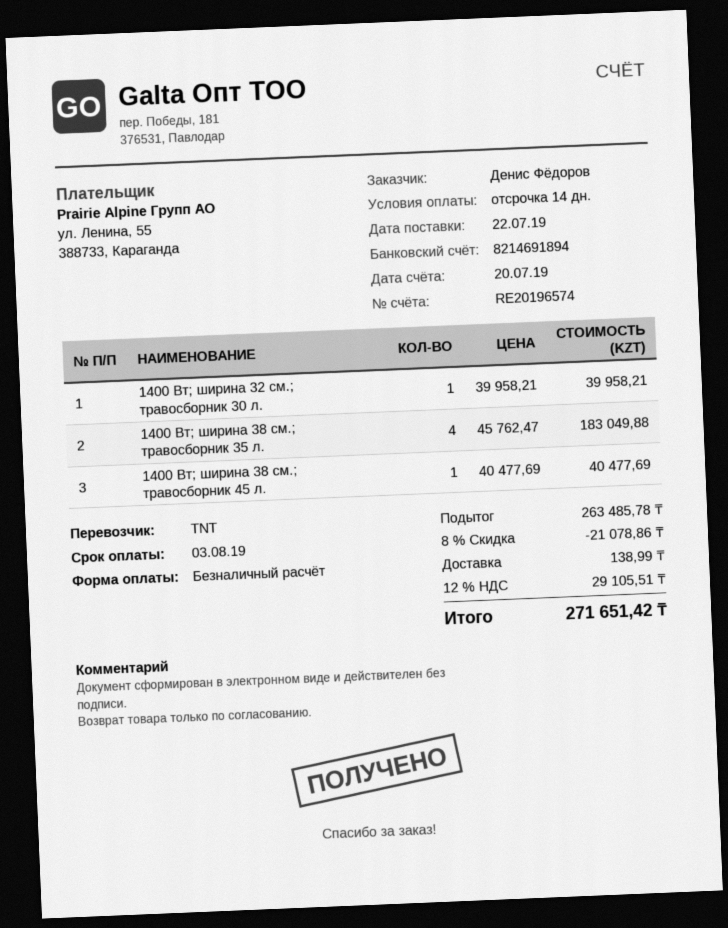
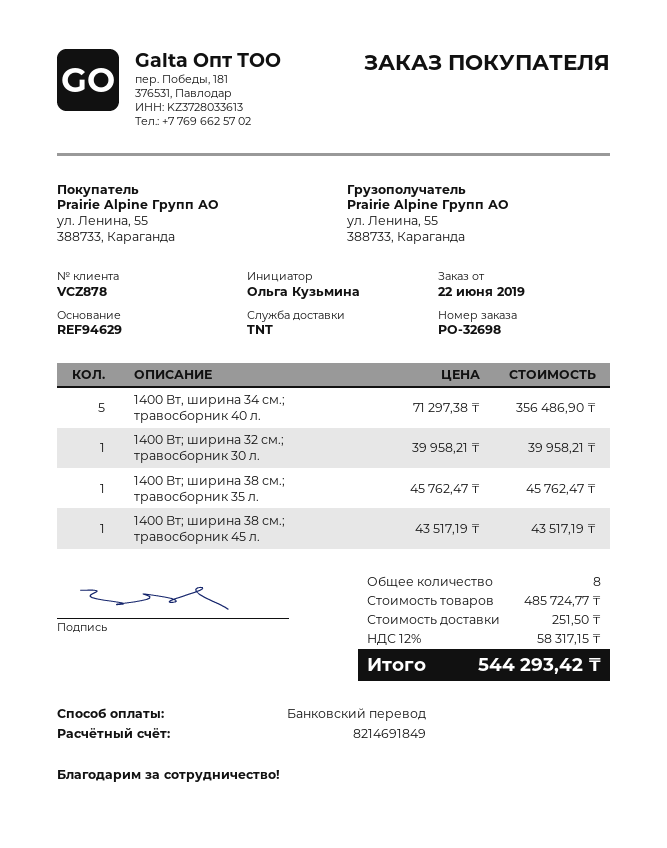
ordered by: Денис Фёдоров -> Ольга Кузьмина
bank account: 8214691894 -> 8214691849
1400 Вт; ширина 38 см.; травосборник 35 л.: 4 x 45762.47 = 183049.88 -> 1 x 45762.47 = 45762.47
1400 Вт; ширина 38 см.; травосборник 45 л.: 1 x 40477.69 = 40477.69 -> 1 x 43517.19 = 43517.19
1400 Вт, ширина 34 см.; травосборник 40 л.: none -> 5 x 71297.38 = 356486.90
subtotal: 263485.78 -> 485724.77
discount: 8% = 21078.86 -> none
shipping: 138.99 -> 251.50
tax: 12% = 29105.51 -> 12% = 58317.15
total: 271651.42 -> 544293.42

